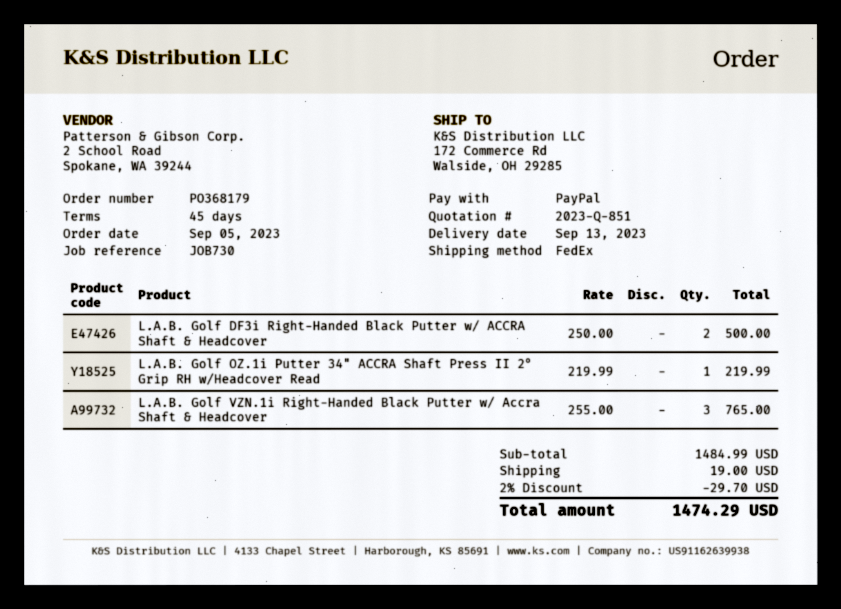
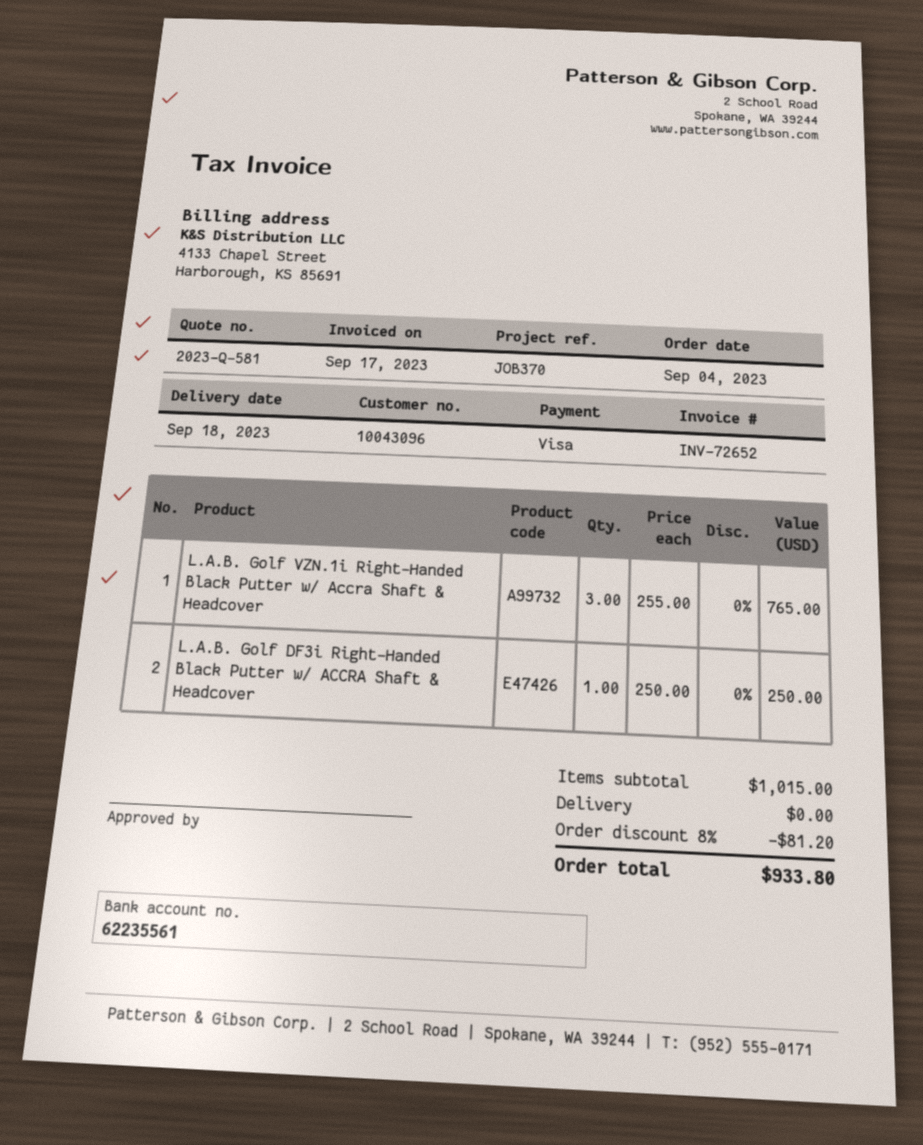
quote number: 2023-Q-851 -> 2023-Q-581
order date: 2023-09-05 -> 2023-09-04
delivery date: 2023-09-13 -> 2023-09-18
reference: JOB730 -> JOB370
payment method: PayPal -> Visa
L.A.B. Golf DF3i Right-Handed Black Putter w/ ACCRA Shaft & Headcover: 2 x 250.00 = 500.00 -> 1 x 250.00 = 250.00
L.A.B. Golf OZ.1i Putter 34" ACCRA Shaft Press II 2° Grip RH w/Headcover Read: 1 x 219.99 = 219.99 -> none
subtotal: 1484.99 -> 1015.00
discount: 2% = 29.70 -> 8% = 81.20
shipping: 19.00 -> 0.00
total: 1474.29 -> 933.80

